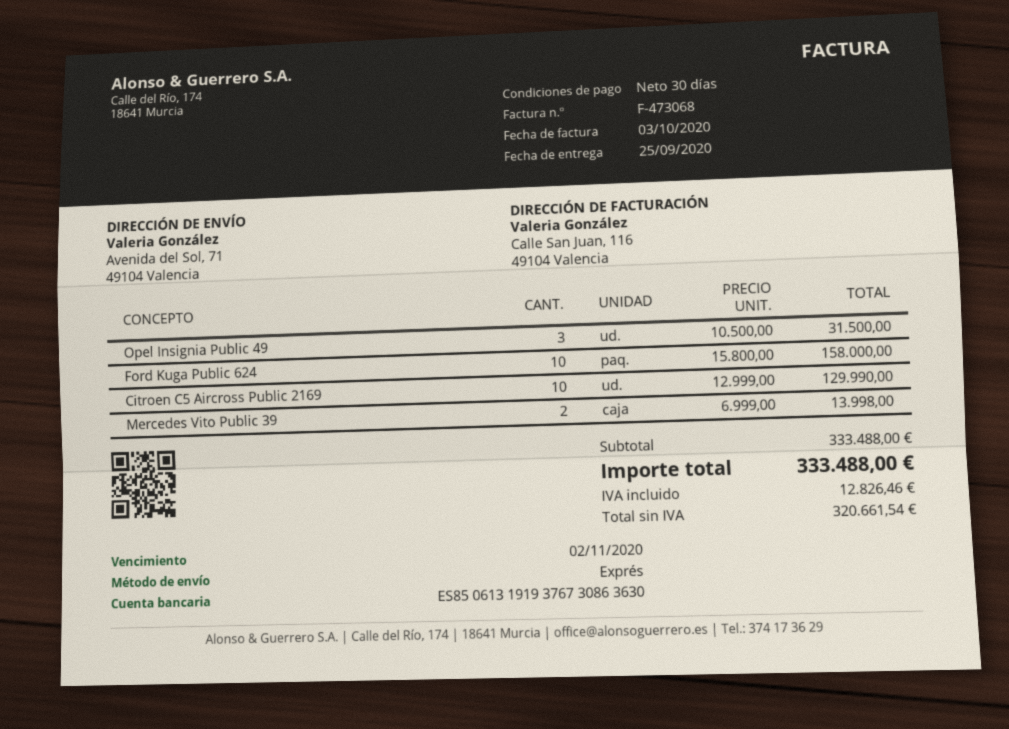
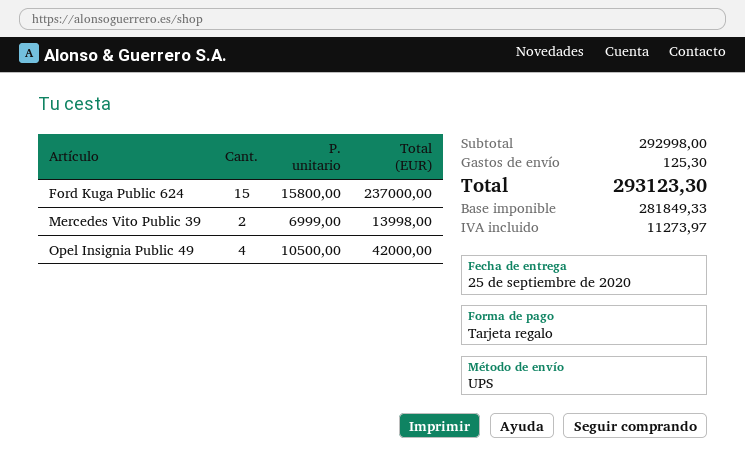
shipping method: express -> UPS
Opel Insignia Public 49: 3 x 10500.00 = 31500.00 -> 4 x 10500.00 = 42000.00
Ford Kuga Public 624: 10 x 15800.00 = 158000.00 -> 15 x 15800.00 = 237000.00
Citroen C5 Aircross Public 2169: 10 x 12999.00 = 129990.00 -> none
subtotal: 333488.00 -> 292998.00
shipping: none -> 125.30
net: 320661.54 -> 281849.33
tax: 12826.46 -> 11273.97
total: 333488.00 -> 293123.30

